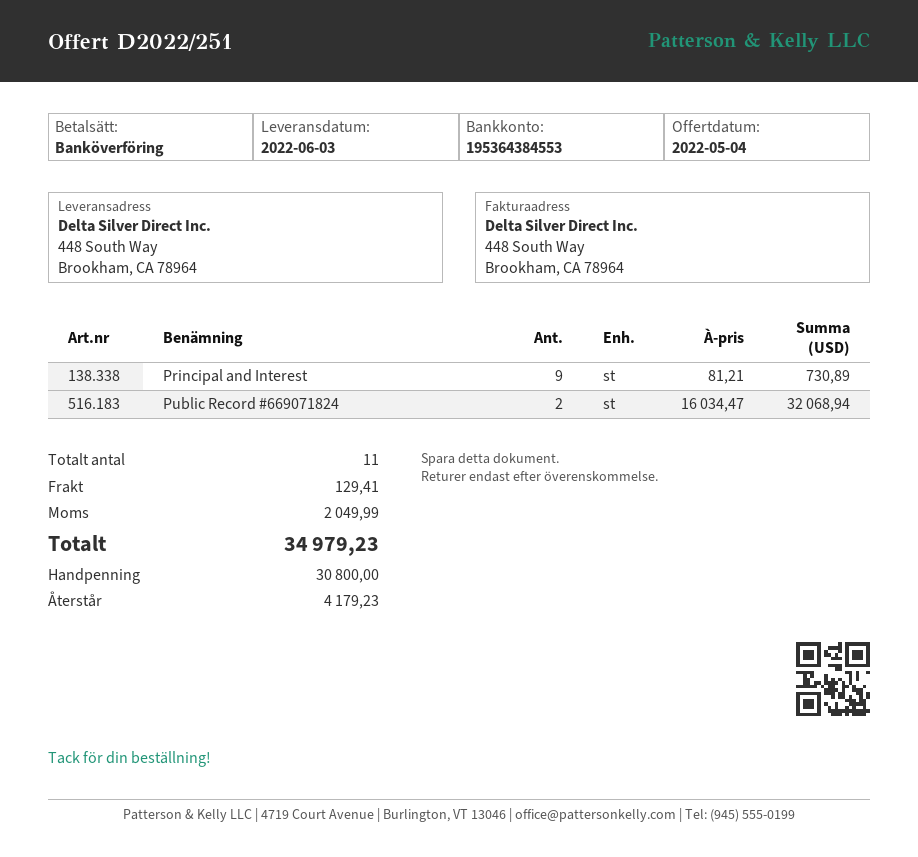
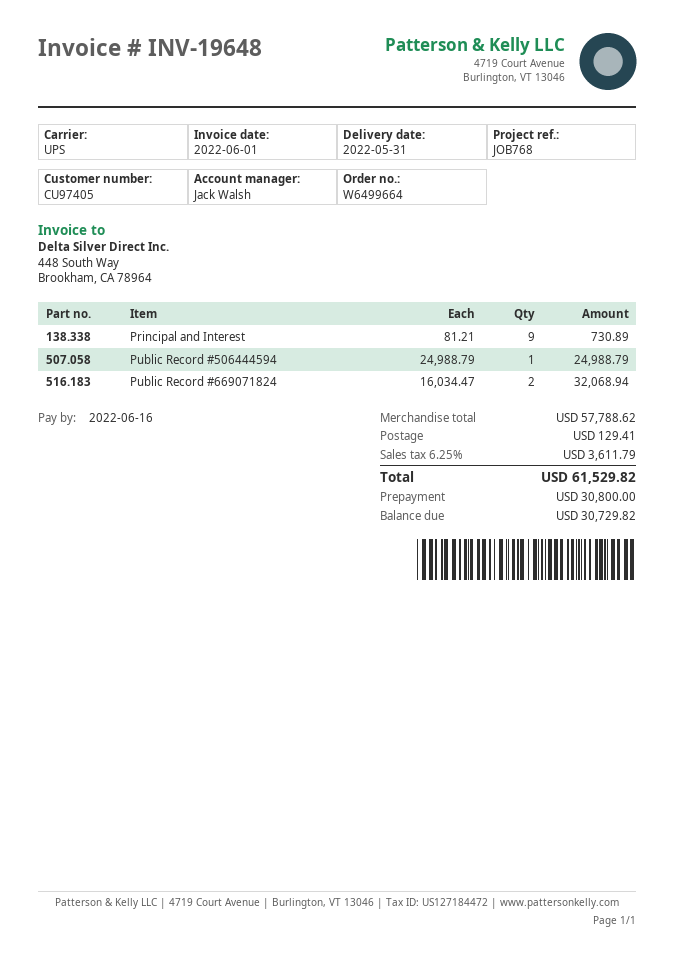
delivery date: 2022-06-03 -> 2022-05-31
Public Record #506444594: none -> 1 x 24988.79 = 24988.79
tax: 2049.99 -> 3611.79
total: 34979.23 -> 61529.82
balance: 4179.23 -> 30729.82

